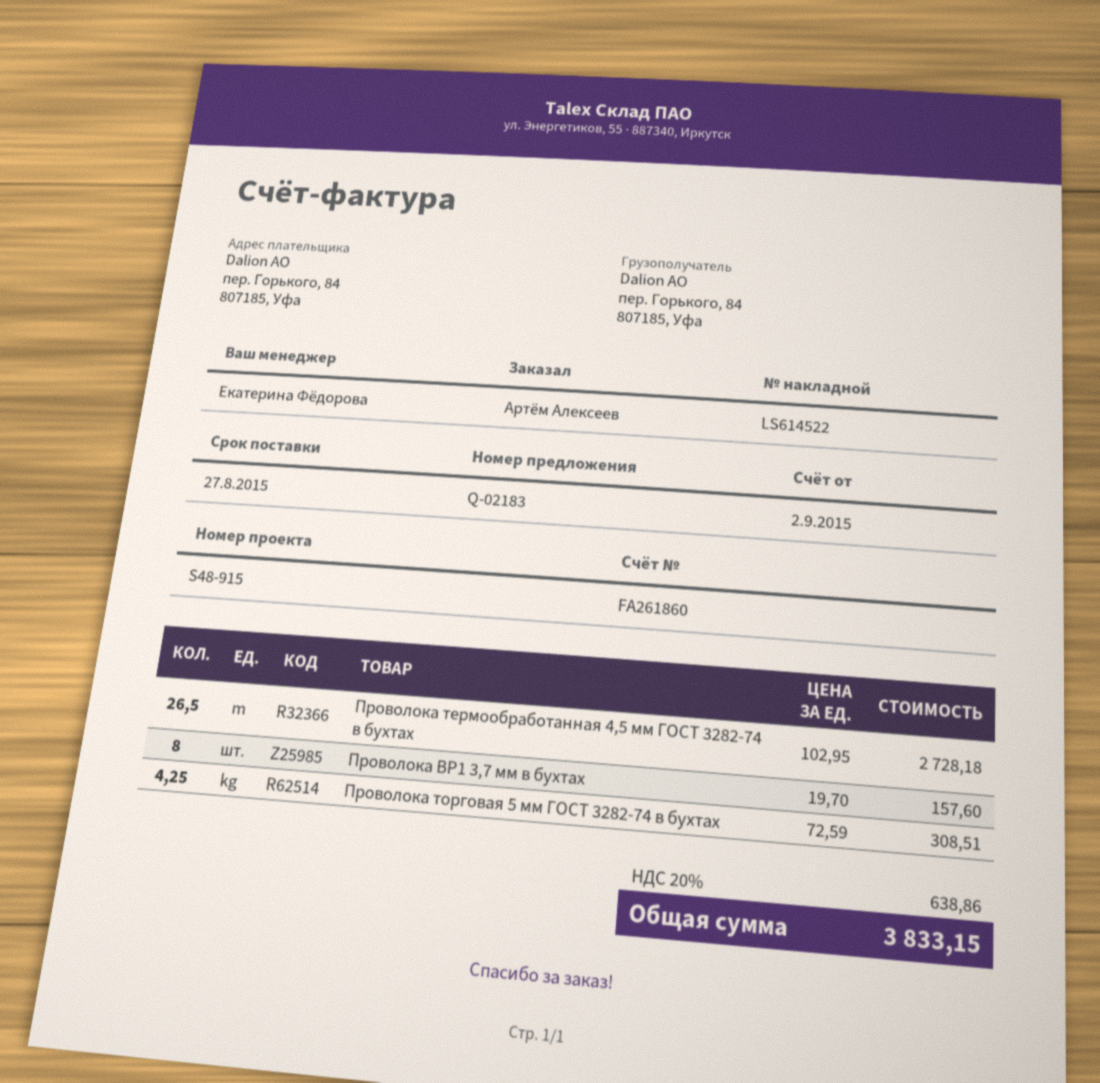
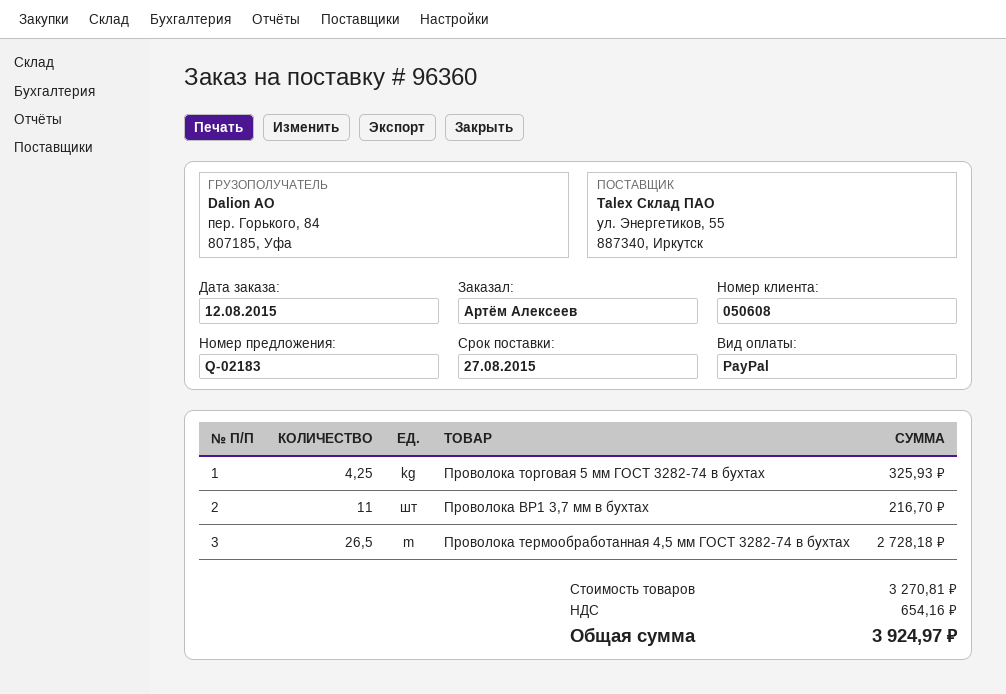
Проволока ВР1 3,7 мм в бухтах: 8 for 157.60 -> 11 for 216.70
Проволока торговая 5 мм ГОСТ 3282-74 в бухтах: 4.25 for 308.51 -> 4.25 for 325.93
tax: 638.86 -> 654.16
total: 3833.15 -> 3924.97

